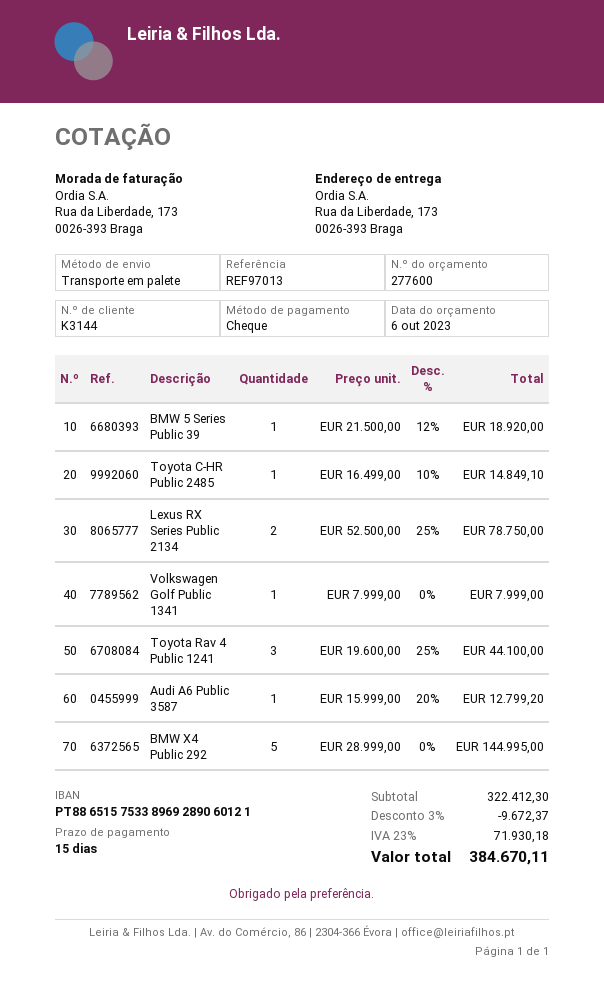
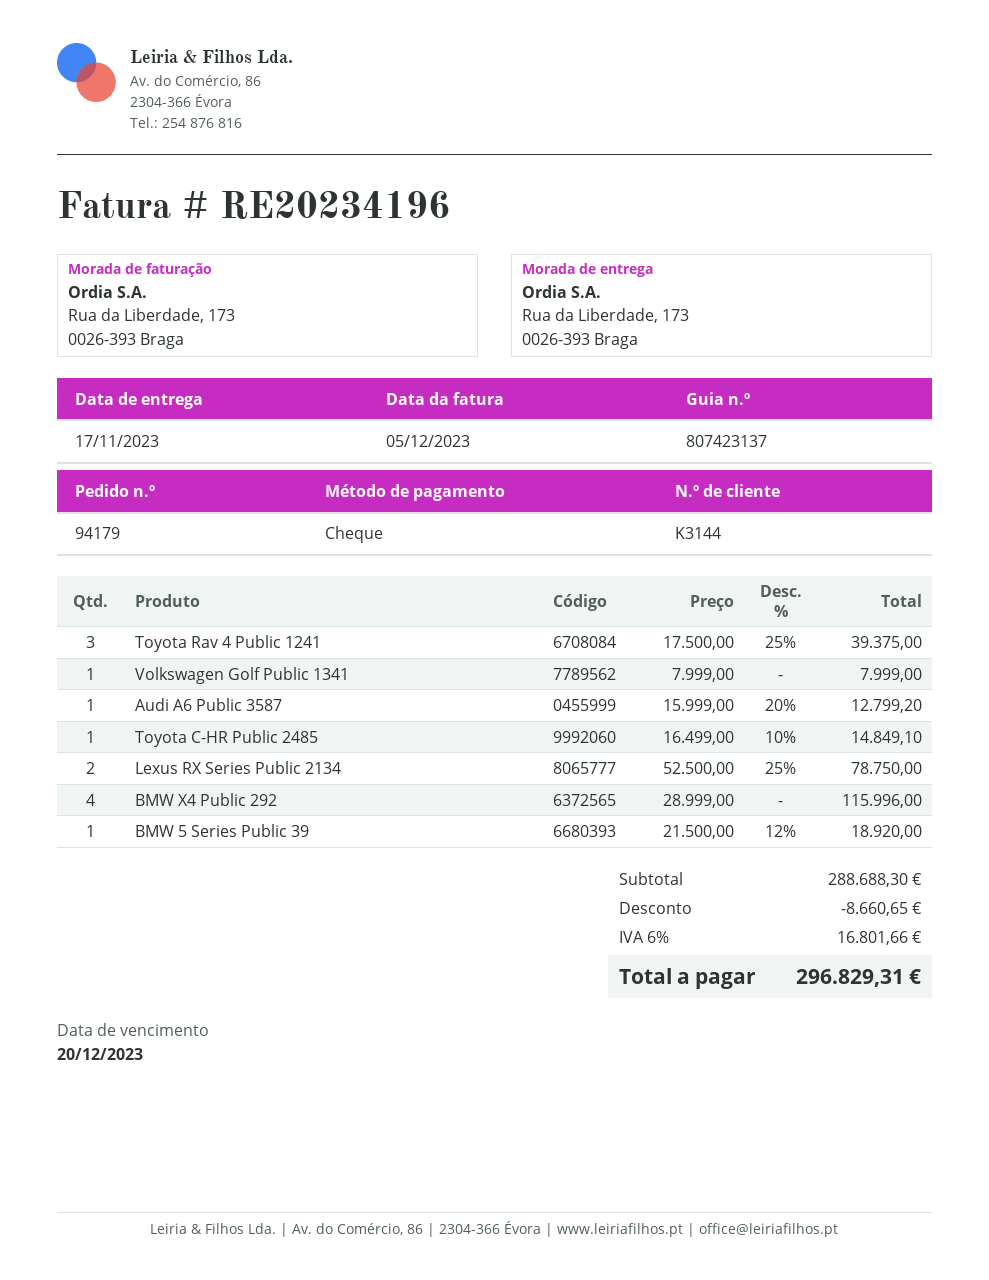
Toyota Rav 4 Public 1241: 3 x 19600.00 - 25% = 44100.00 -> 3 x 17500.00 - 25% = 39375.00
BMW X4 Public 292: 5 x 28999.00 = 144995.00 -> 4 x 28999.00 = 115996.00
subtotal: 322412.30 -> 288688.30
discount: 9672.37 -> 8660.65
tax: 23% = 71930.18 -> 6% = 16801.66
total: 384670.11 -> 296829.31

